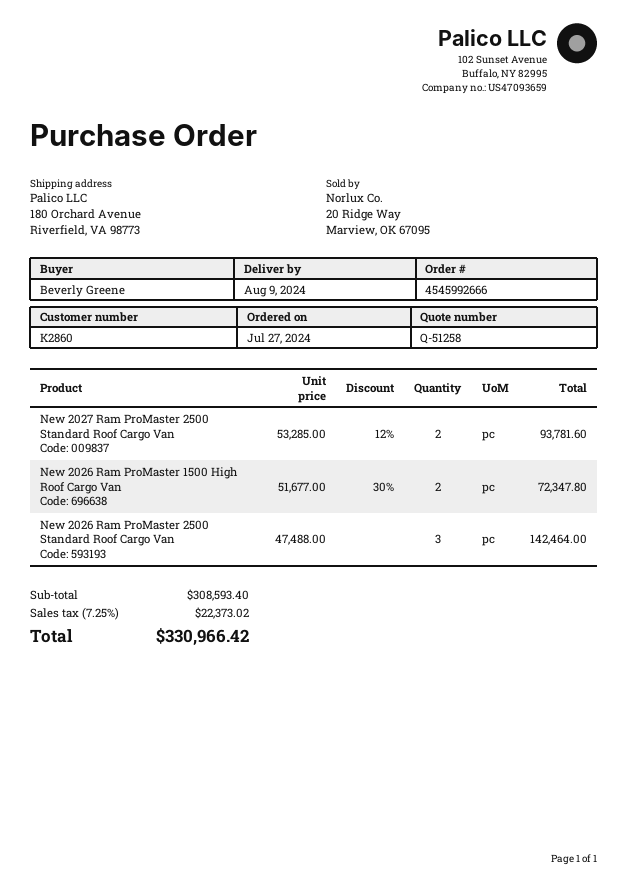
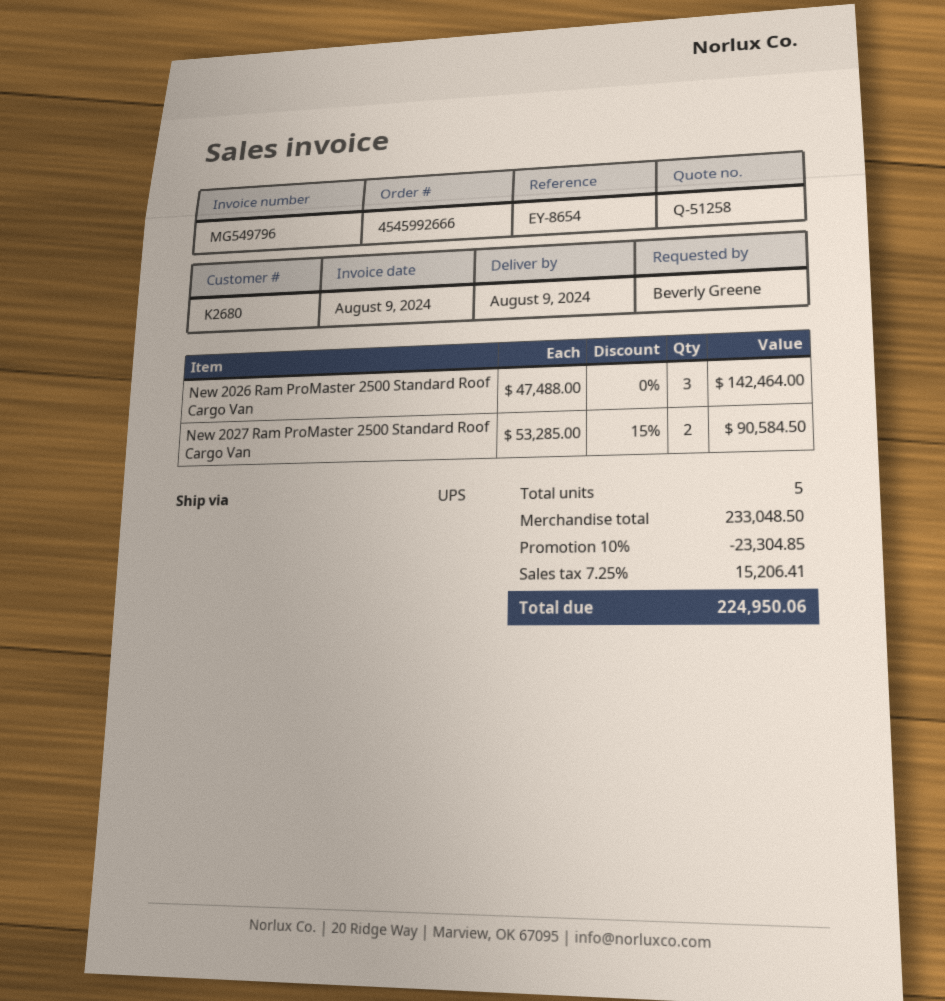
customer number: K2860 -> K2680
New 2027 Ram ProMaster 2500 Standard Roof Cargo Van: 2 x 53285.00 - 12% = 93781.60 -> 2 x 53285.00 - 15% = 90584.50
New 2026 Ram ProMaster 1500 High Roof Cargo Van: 2 x 51677.00 - 30% = 72347.80 -> none
subtotal: 308593.40 -> 233048.50
discount: none -> 10% = 23304.85
tax: 7.25% = 22373.02 -> 7.25% = 15206.41
total: 330966.42 -> 224950.06

